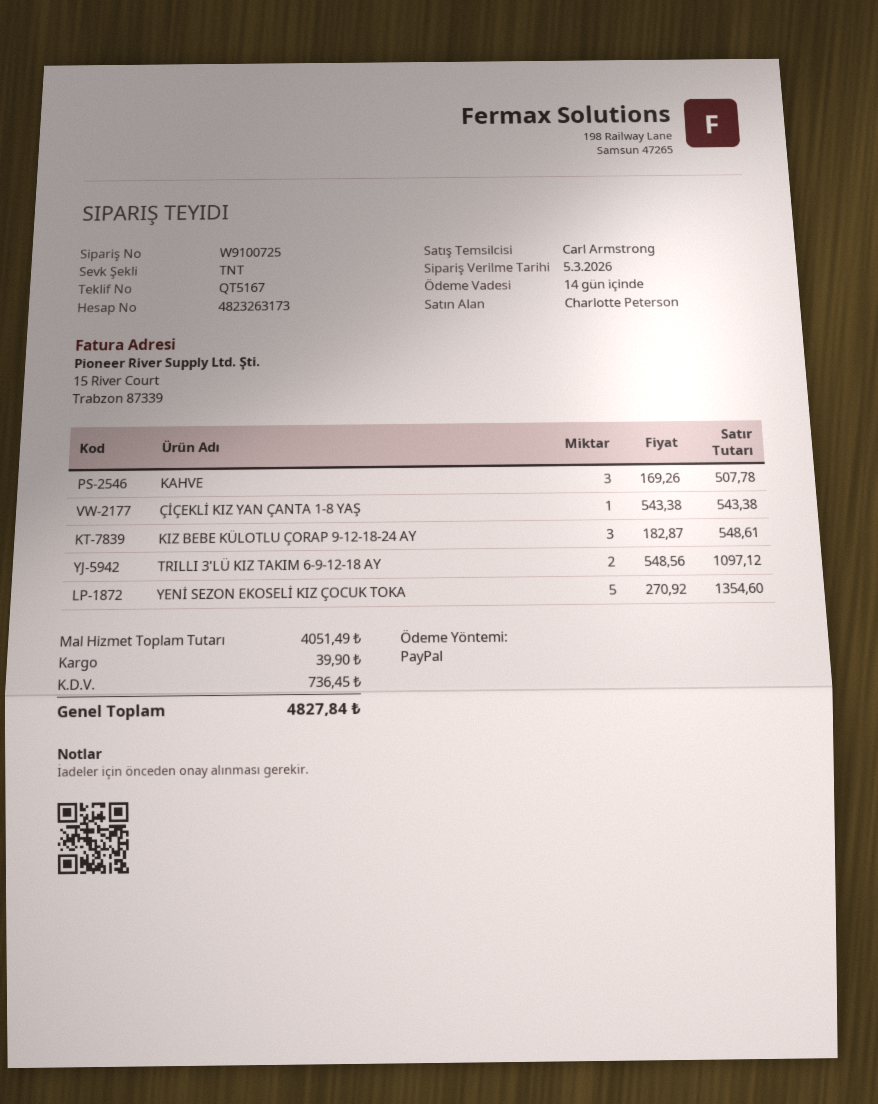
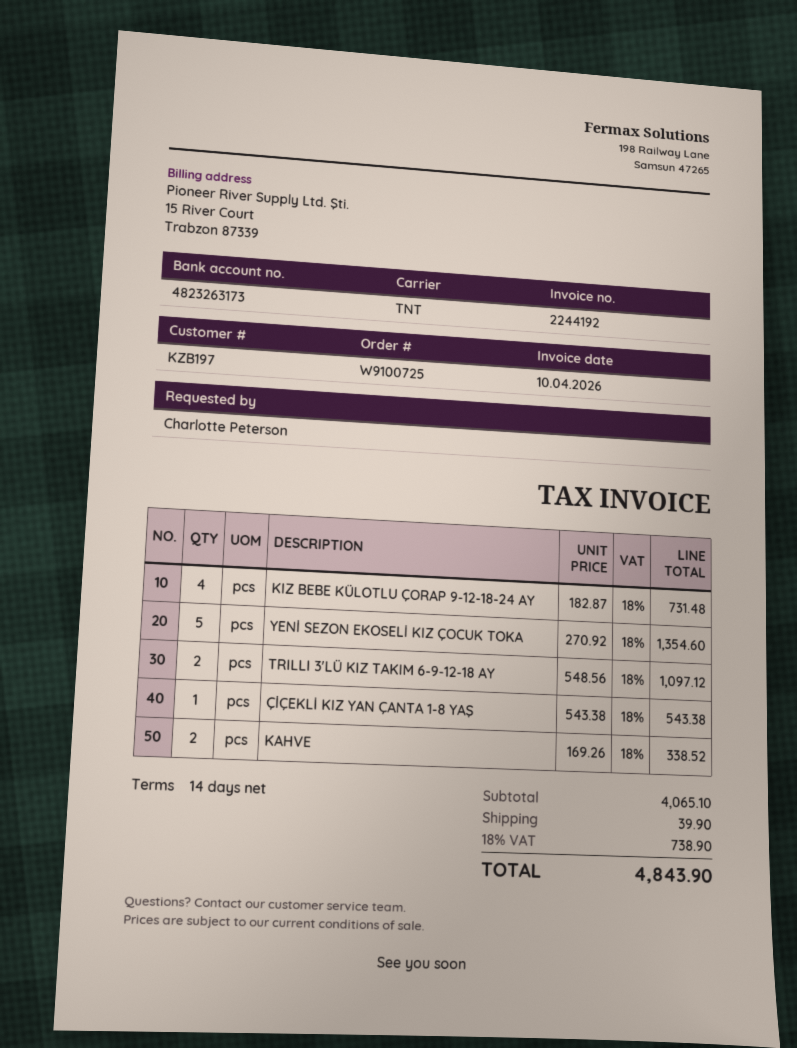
KAHVE: 3 x 169.26 = 507.78 -> 2 x 169.26 = 338.52
KIZ BEBE KÜLOTLU ÇORAP 9-12-18-24 AY: 3 x 182.87 = 548.61 -> 4 x 182.87 = 731.48
subtotal: 4051.49 -> 4065.10
tax: 736.45 -> 738.90
total: 4827.84 -> 4843.90

